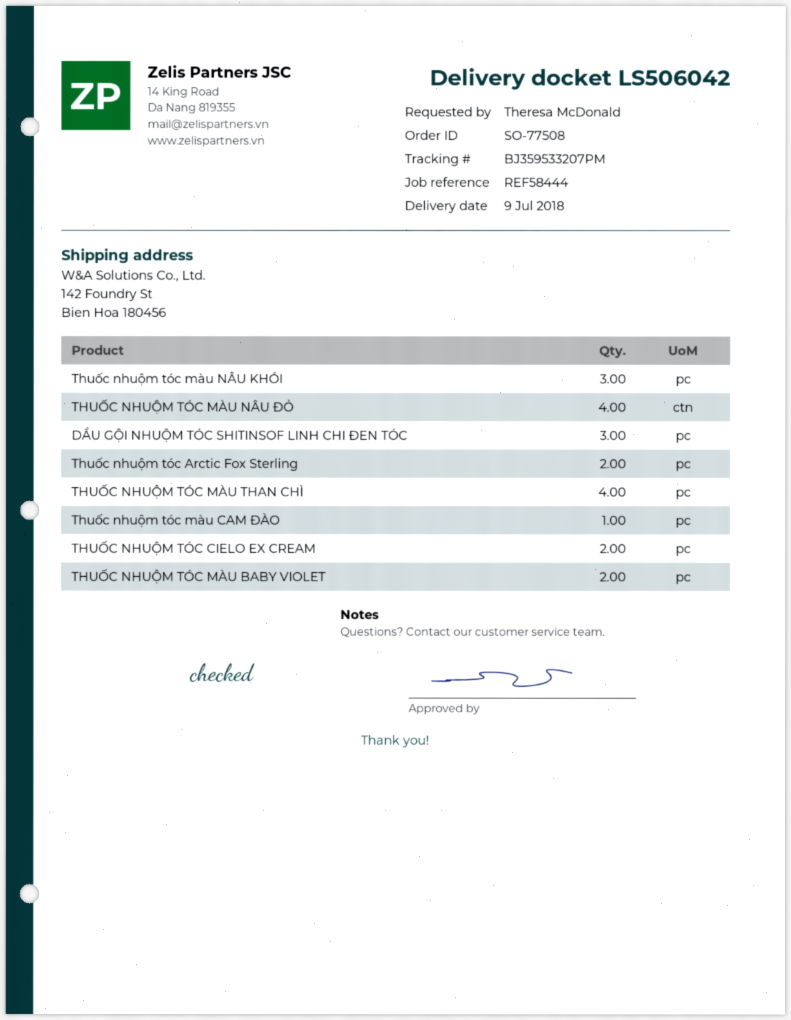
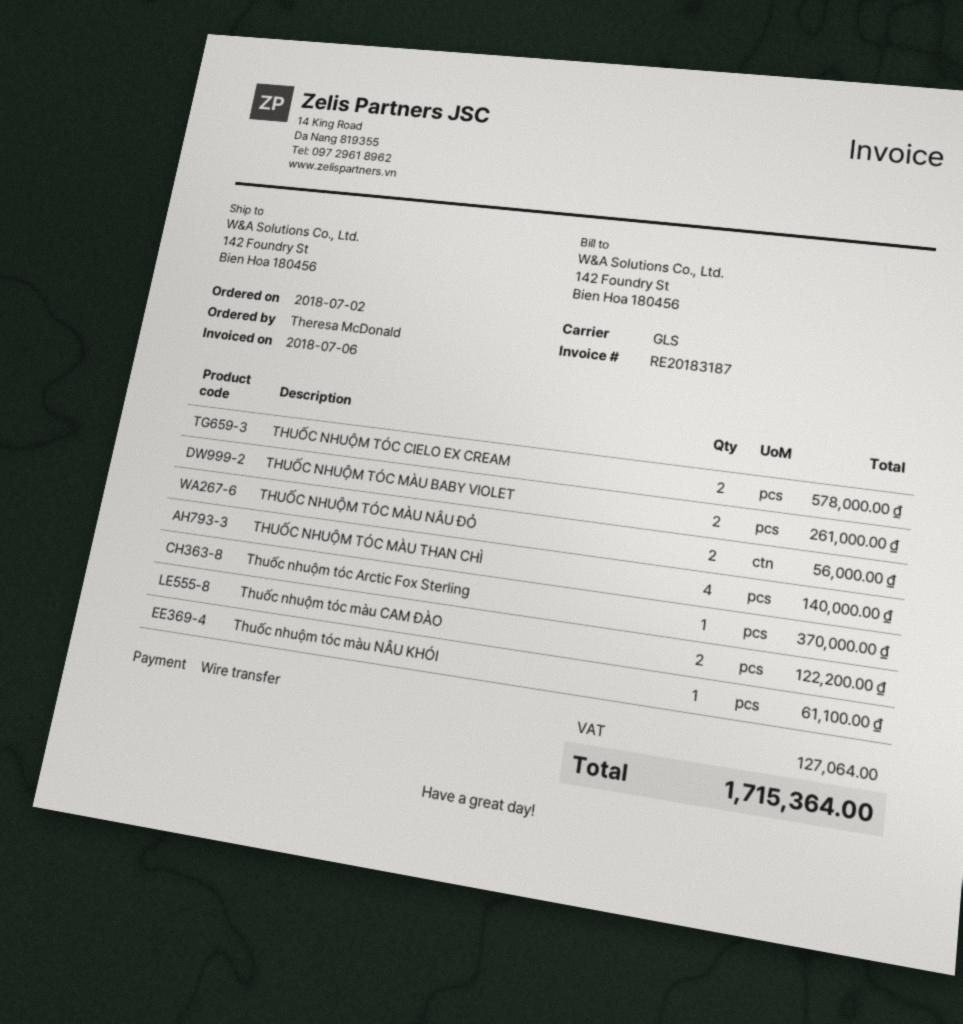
Thuốc nhuộm tóc màu NÂU KHÓI: 3 -> 1
THUỐC NHUỘM TÓC MÀU NÂU ĐỎ: 4 -> 2
DẦU GỘI NHUỘM TÓC SHITINSOF LINH CHI ĐEN TÓC: 3 -> none
Thuốc nhuộm tóc Arctic Fox Sterling: 2 -> 1
Thuốc nhuộm tóc màu CAM ĐÀO: 1 -> 2

